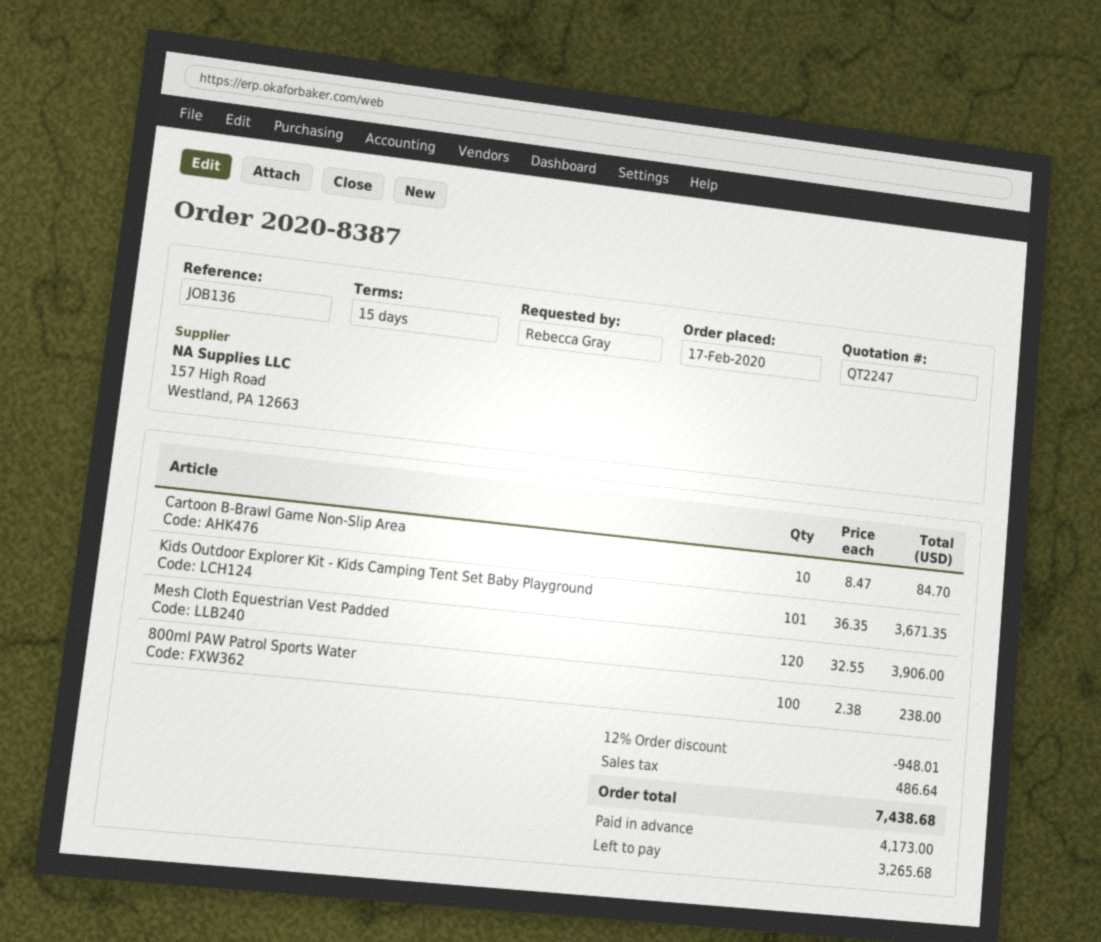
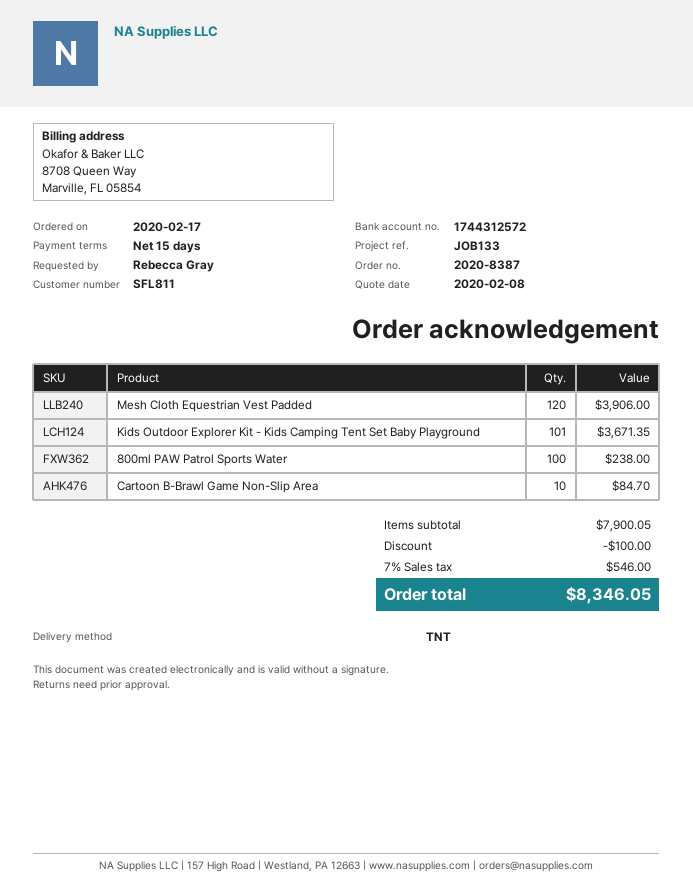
reference: JOB136 -> JOB133
discount: 948.01 -> 100.00
tax: 486.64 -> 546.00
total: 7438.68 -> 8346.05

